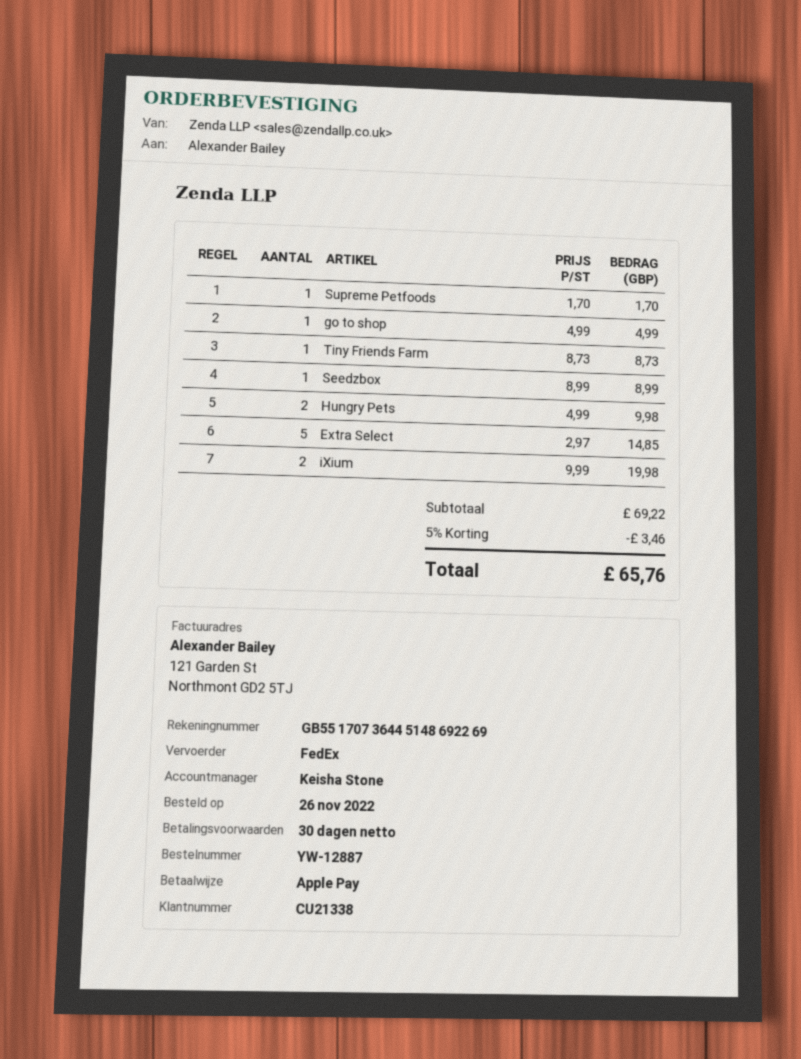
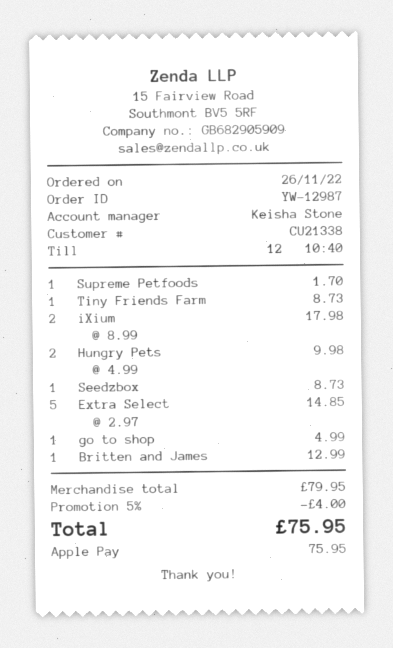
order number: YW-12887 -> YW-12987
Seedzbox: 1 x 8.99 = 8.99 -> 1 x 8.73 = 8.73
iXium: 2 x 9.99 = 19.98 -> 2 x 8.99 = 17.98
Britten and James: none -> 1 x 12.99 = 12.99
subtotal: 69.22 -> 79.95
discount: 5% = 3.46 -> 5% = 4.00
total: 65.76 -> 75.95

